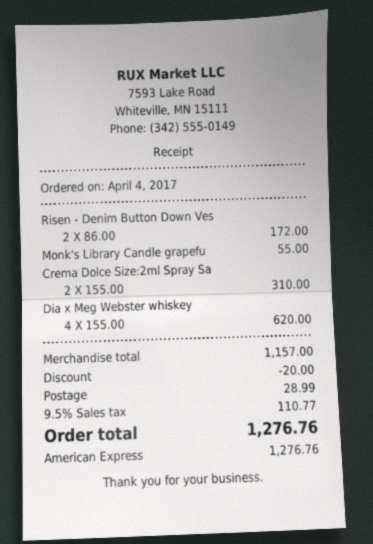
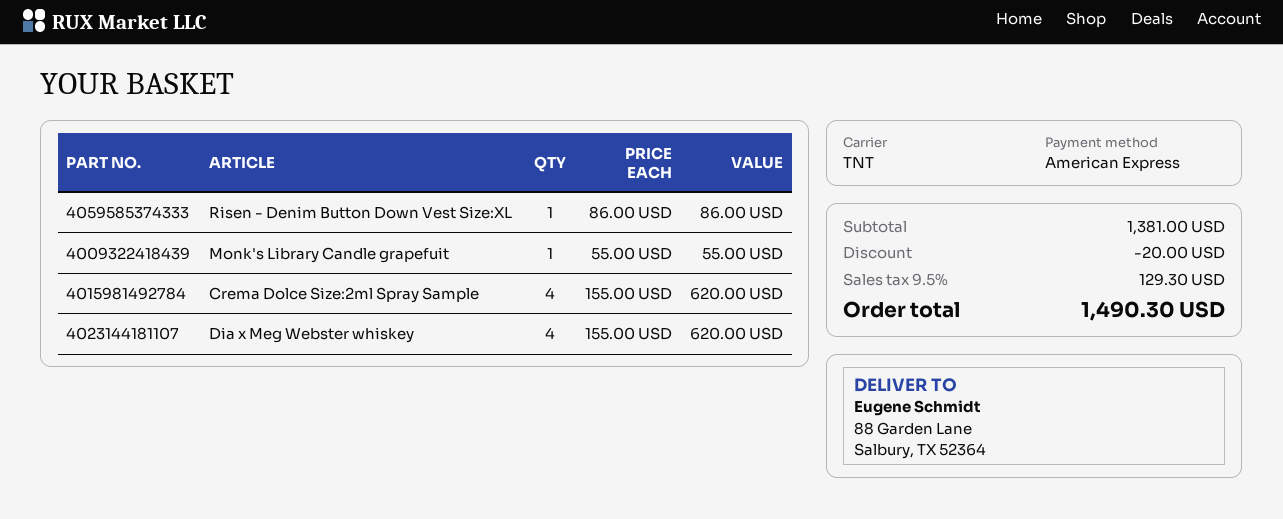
Risen - Denim Button Down Ves: 2 x 86.00 = 172.00 -> 1 x 86.00 = 86.00
Crema Dolce Size:2ml Spray Sa: 2 x 155.00 = 310.00 -> 4 x 155.00 = 620.00
subtotal: 1157.00 -> 1381.00
shipping: 28.99 -> none
tax: 9.5% = 110.77 -> 9.5% = 129.30
total: 1276.76 -> 1490.30

